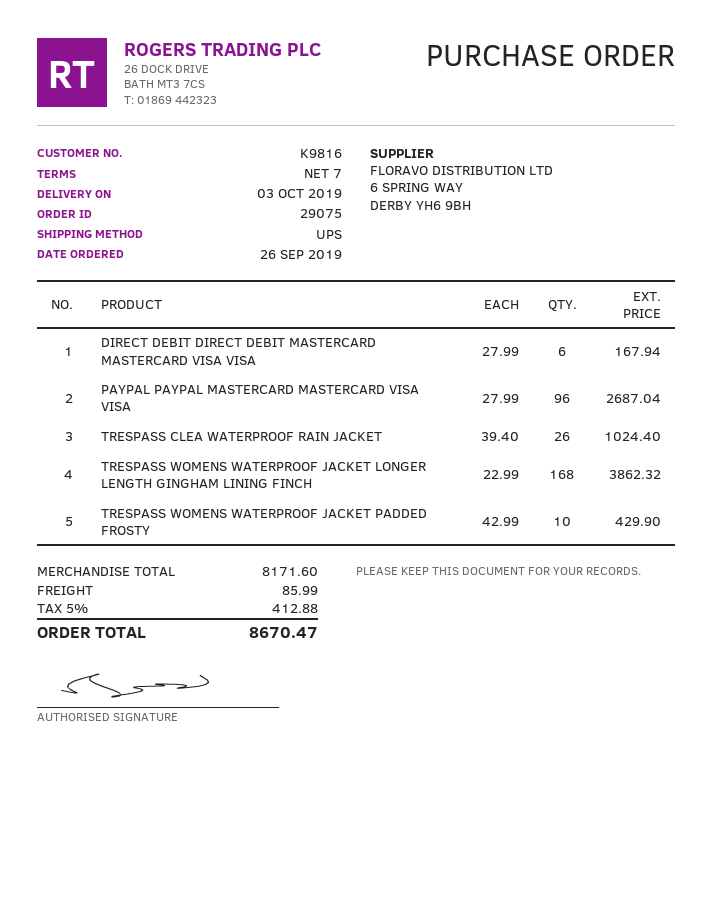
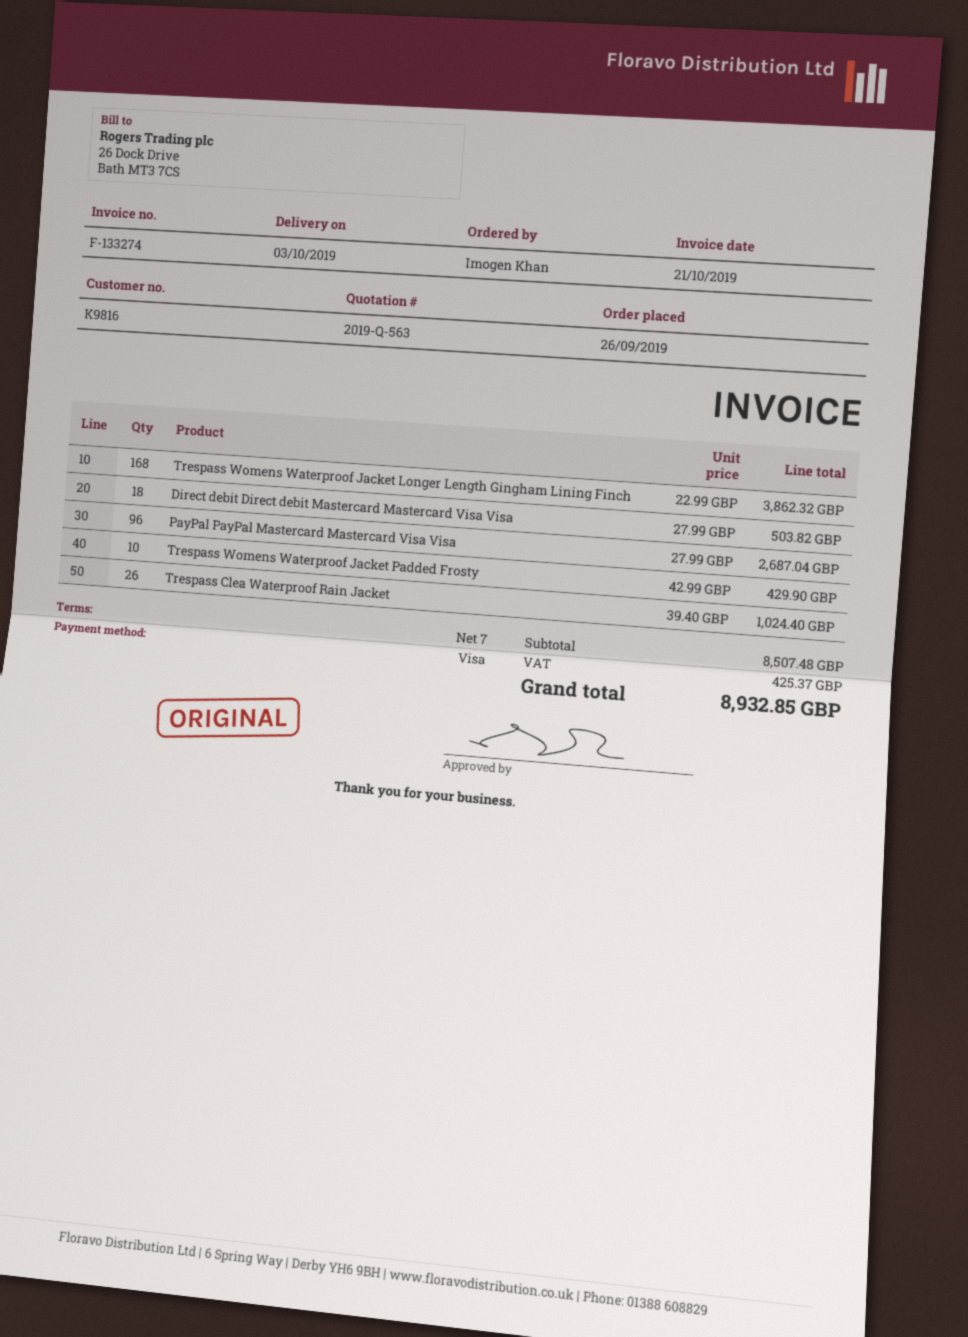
DIRECT DEBIT DIRECT DEBIT MASTERCARD MASTERCARD VISA VISA: 6 x 27.99 = 167.94 -> 18 x 27.99 = 503.82
subtotal: 8171.60 -> 8507.48
shipping: 85.99 -> none
tax: 412.88 -> 425.37
total: 8670.47 -> 8932.85

